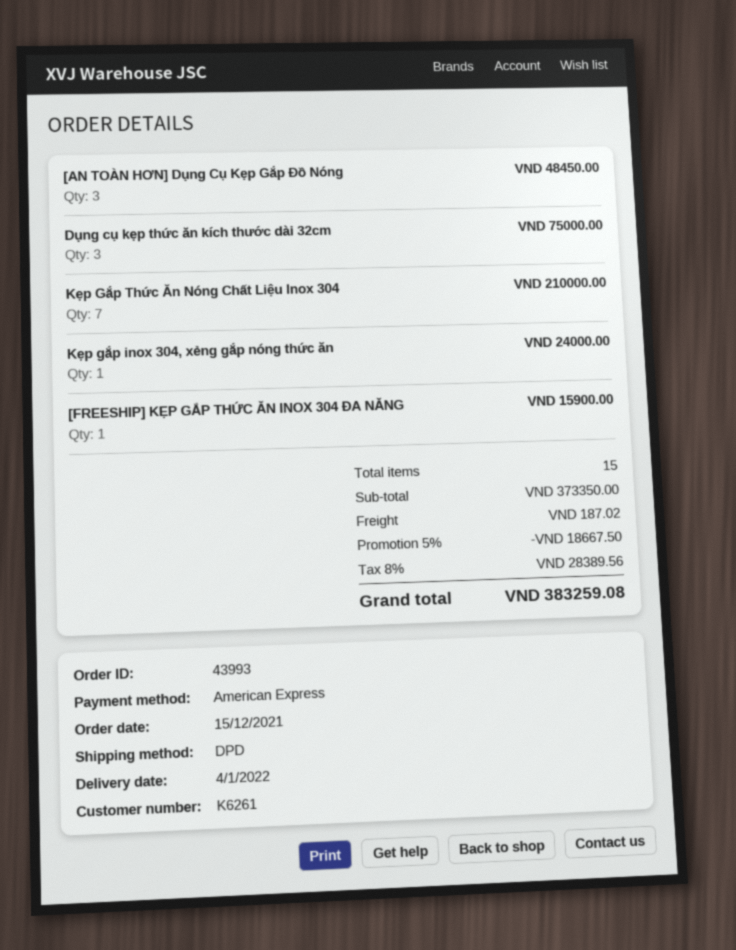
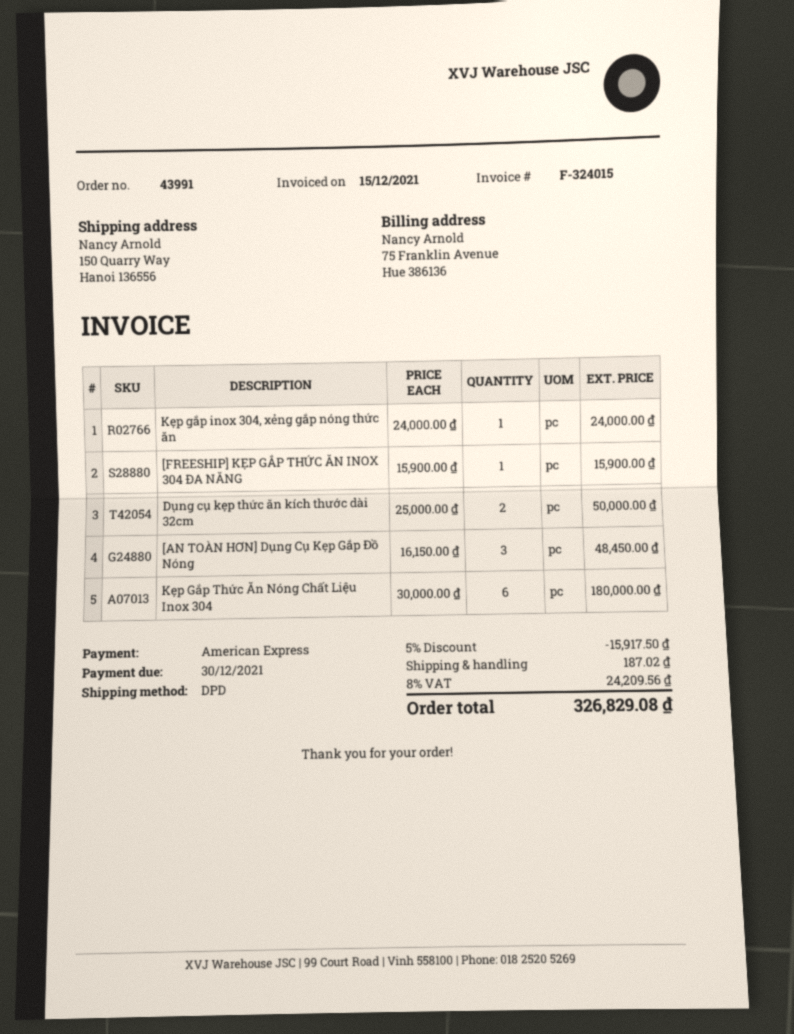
order number: 43993 -> 43991
Dụng cụ kẹp thức ăn kích thước dài 32cm: 3 for 75000.00 -> 2 for 50000.00
Kẹp Gắp Thức Ăn Nóng Chất Liệu Inox 304: 7 for 210000.00 -> 6 for 180000.00
discount: 5% = 18667.50 -> 5% = 15917.50
tax: 8% = 28389.56 -> 8% = 24209.56
total: 383259.08 -> 326829.08

